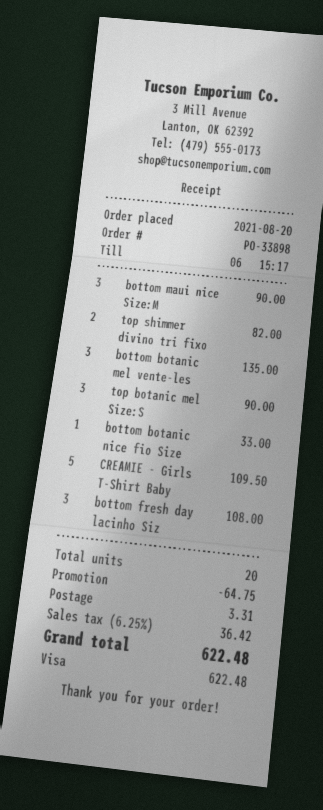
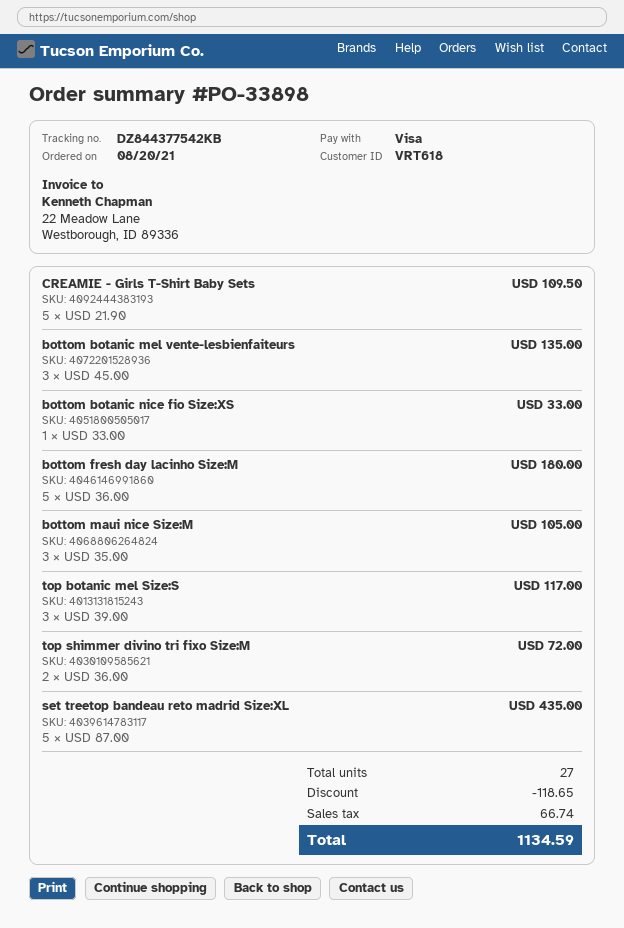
bottom maui nice Size:M: 3 for 90.00 -> 3 for 105.00
top shimmer divino tri fixo: 2 for 82.00 -> 2 for 72.00
top botanic mel Size:S: 3 for 90.00 -> 3 for 117.00
bottom fresh day lacinho Siz: 3 for 108.00 -> 5 for 180.00
set treetop bandeau reto madrid Size:XL: none -> 5 for 435.00
total quantity: 20 -> 27
discount: 64.75 -> 118.65
shipping: 3.31 -> none
tax: 36.42 -> 66.74
total: 622.48 -> 1134.59

